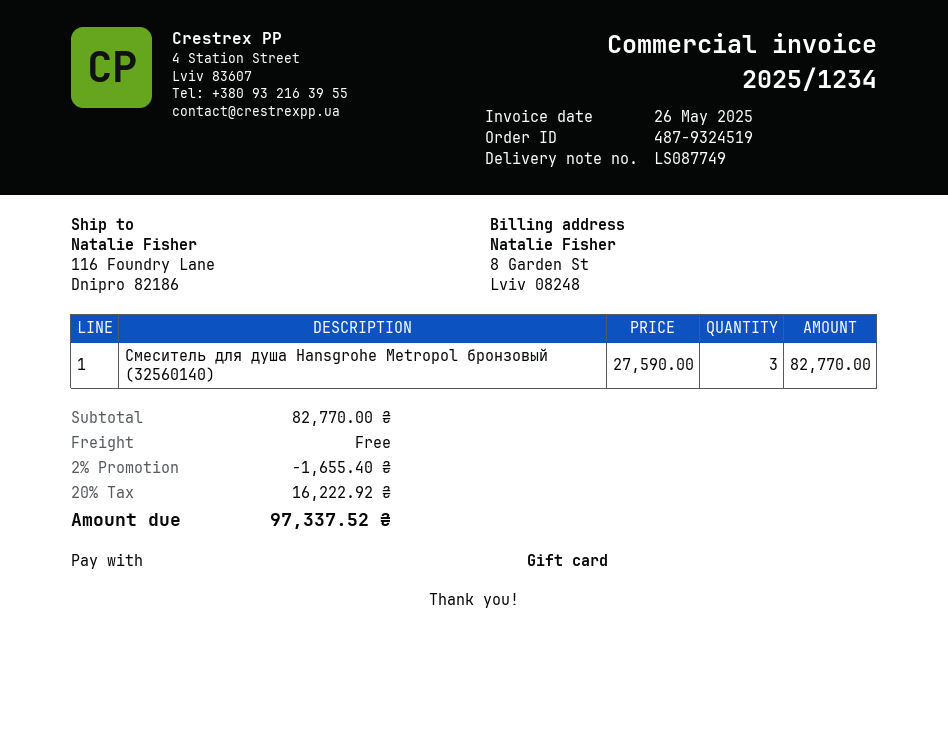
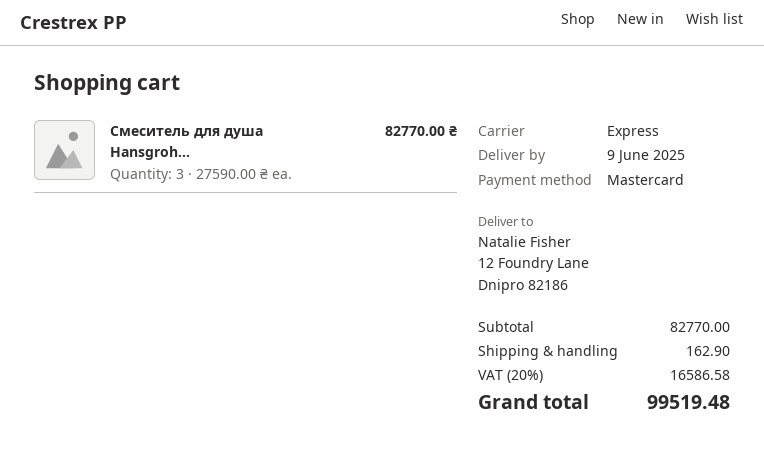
payment method: gift card -> Mastercard
ship to: 116 Foundry Lane, Dnipro 82186 -> 12 Foundry Lane, Dnipro 82186
discount: 2% = 1655.40 -> none
shipping: 0.00 -> 162.90
tax: 20% = 16222.92 -> 20% = 16586.58
total: 97337.52 -> 99519.48

